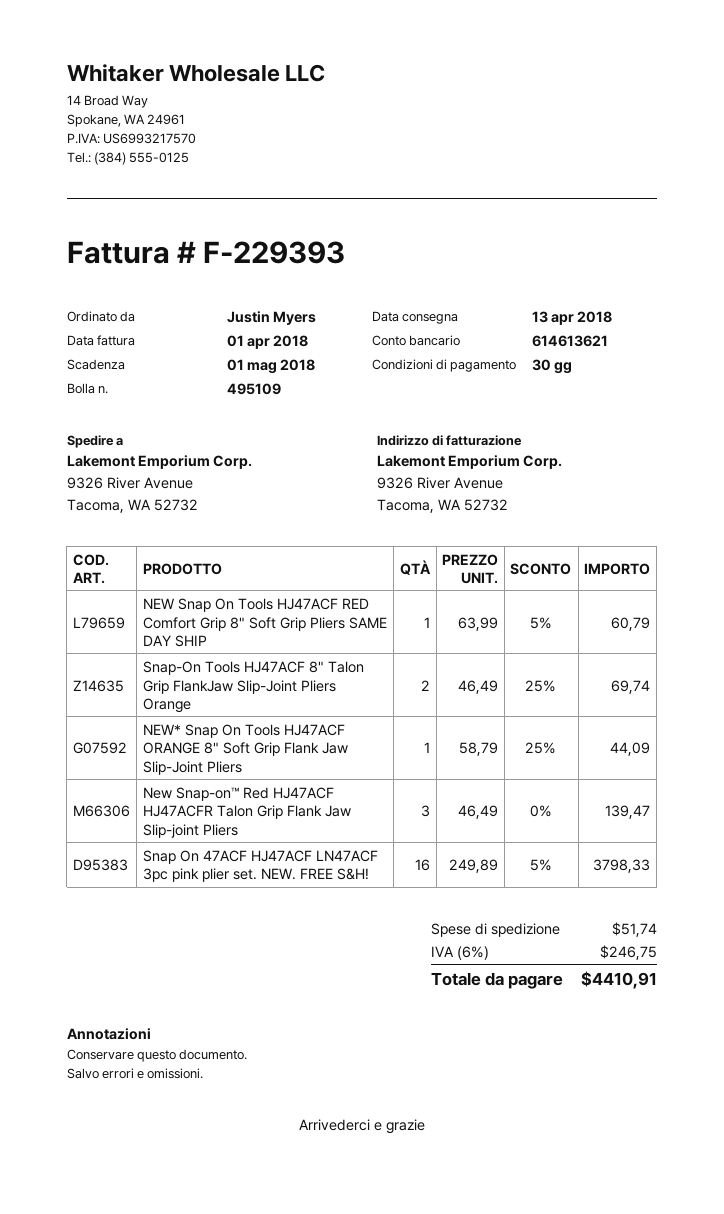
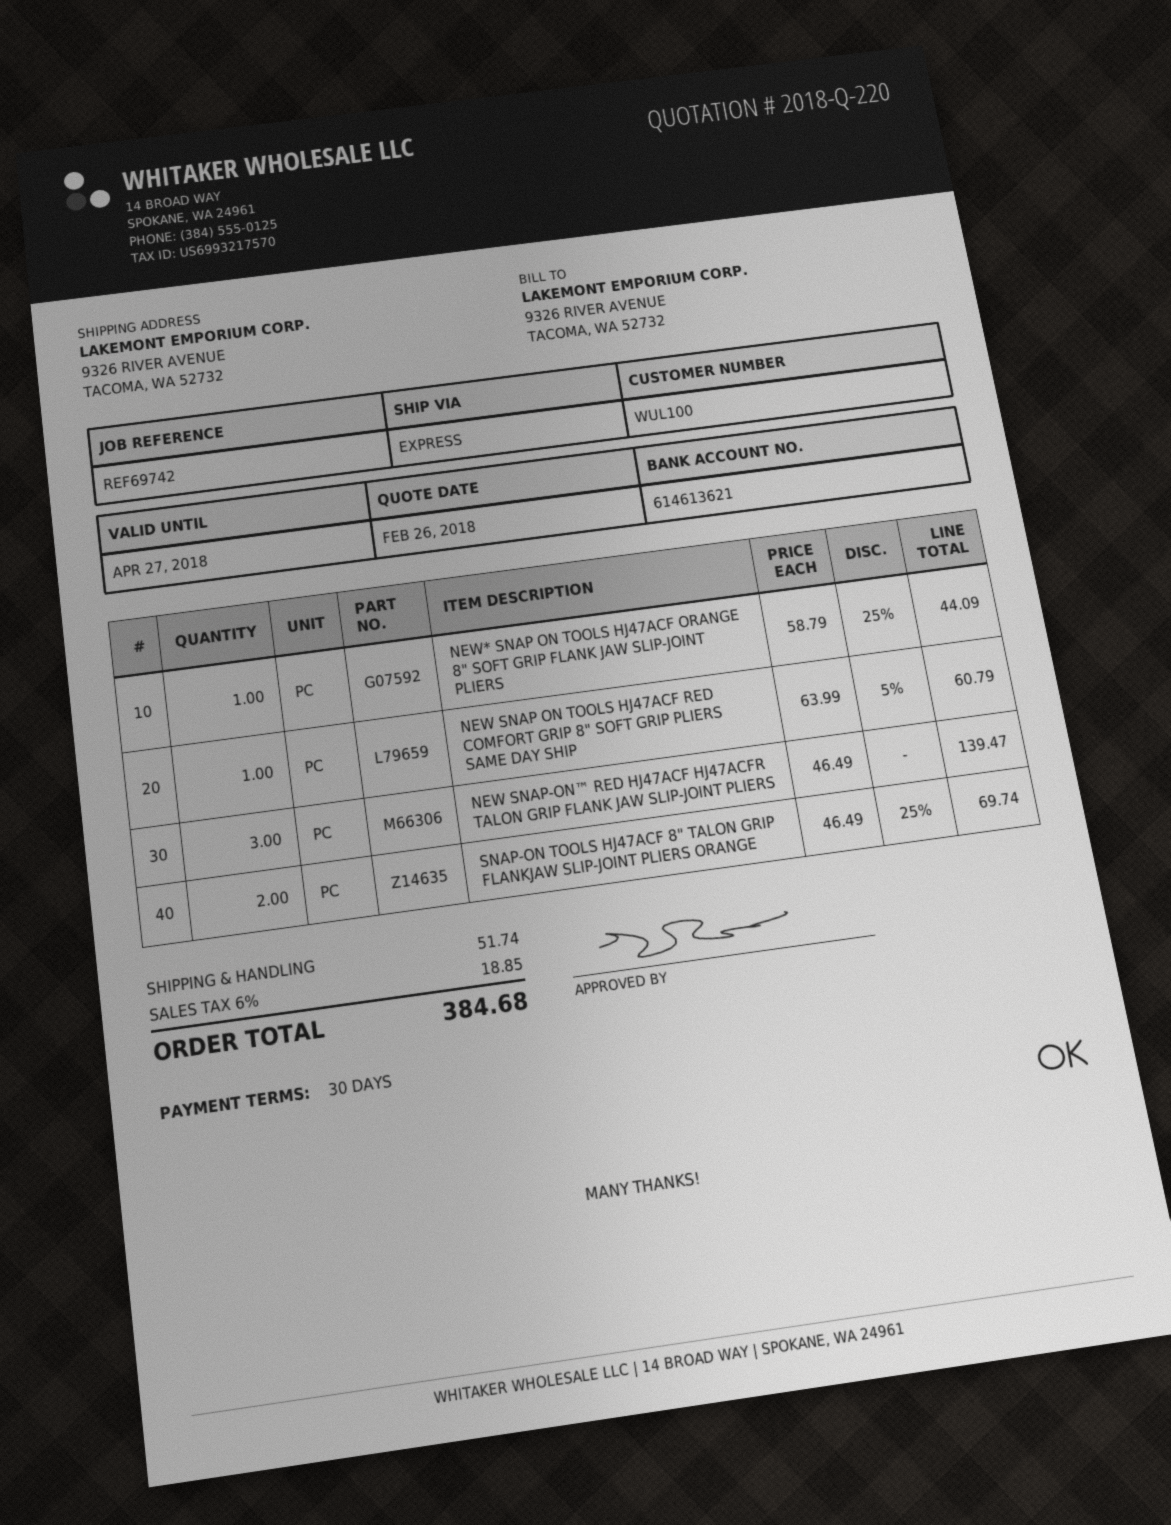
Snap On 47ACF HJ47ACF LN47ACF 3pc pink plier set. NEW. FREE S&H!: 16 x 249.89 - 5% = 3798.33 -> none
tax: 6% = 246.75 -> 6% = 18.85
total: 4410.91 -> 384.68

